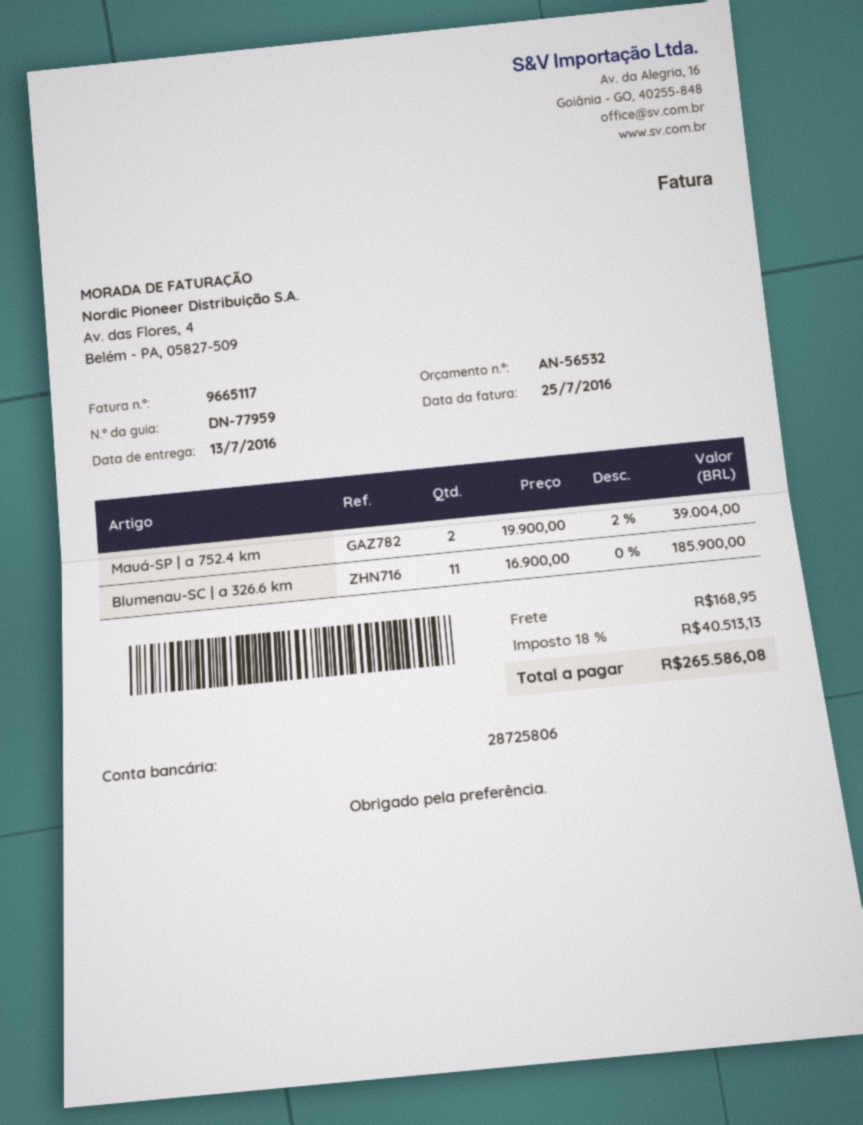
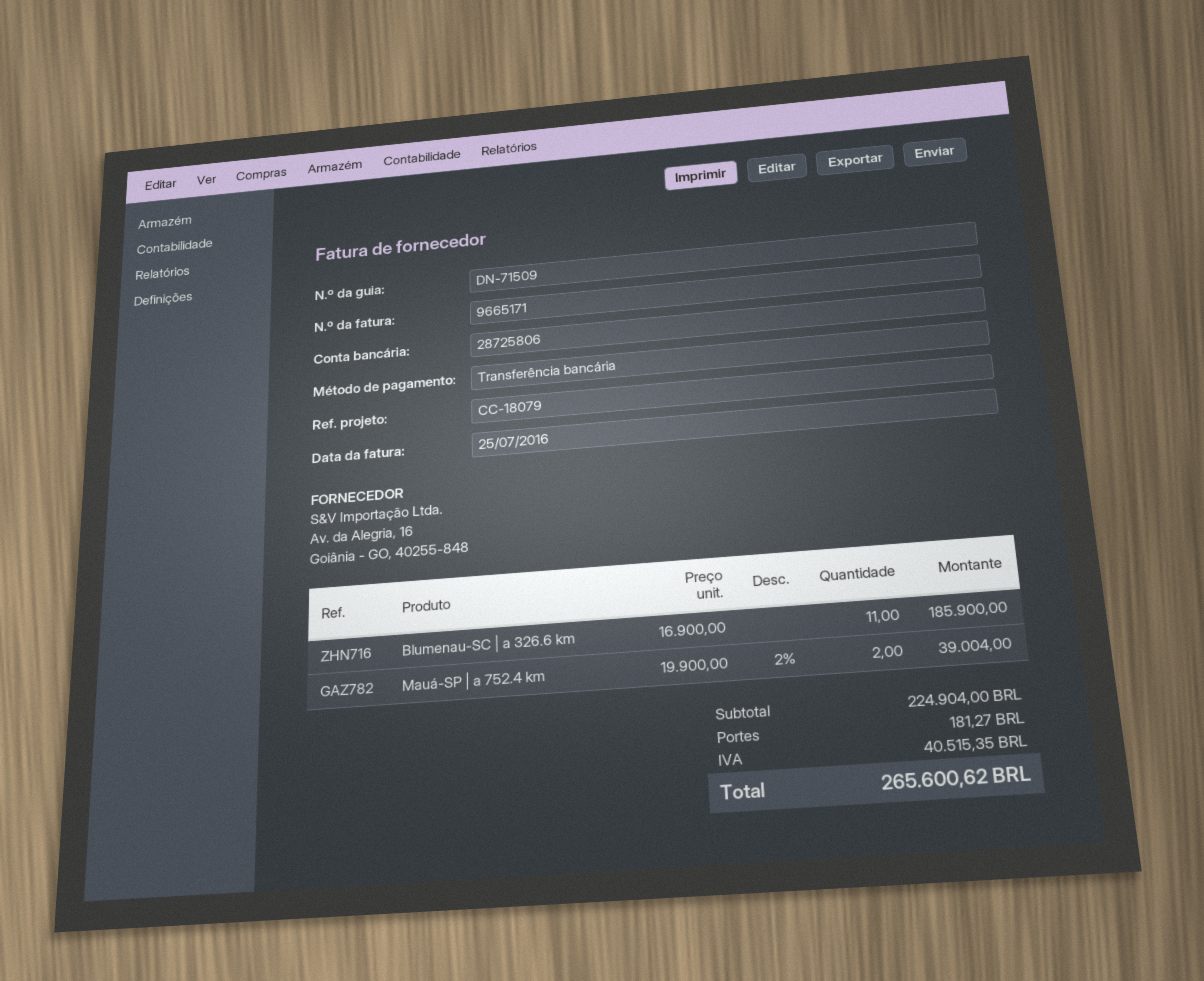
delivery note number: DN-77959 -> DN-71509
invoice number: 9665117 -> 9665171
shipping: 168.95 -> 181.27
tax: 40513.13 -> 40515.35
total: 265586.08 -> 265600.62

